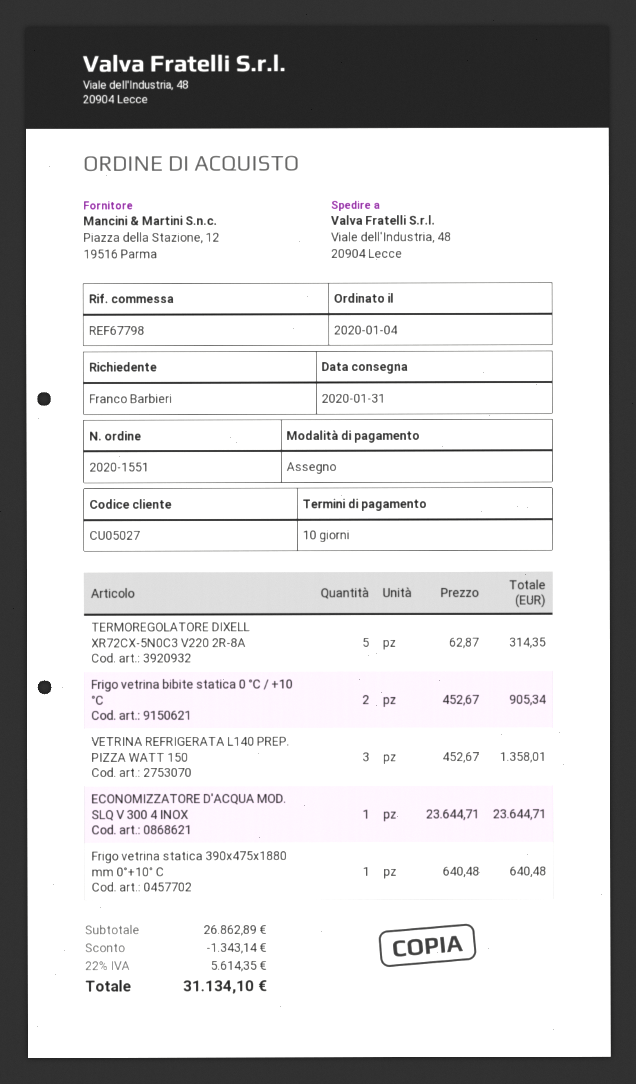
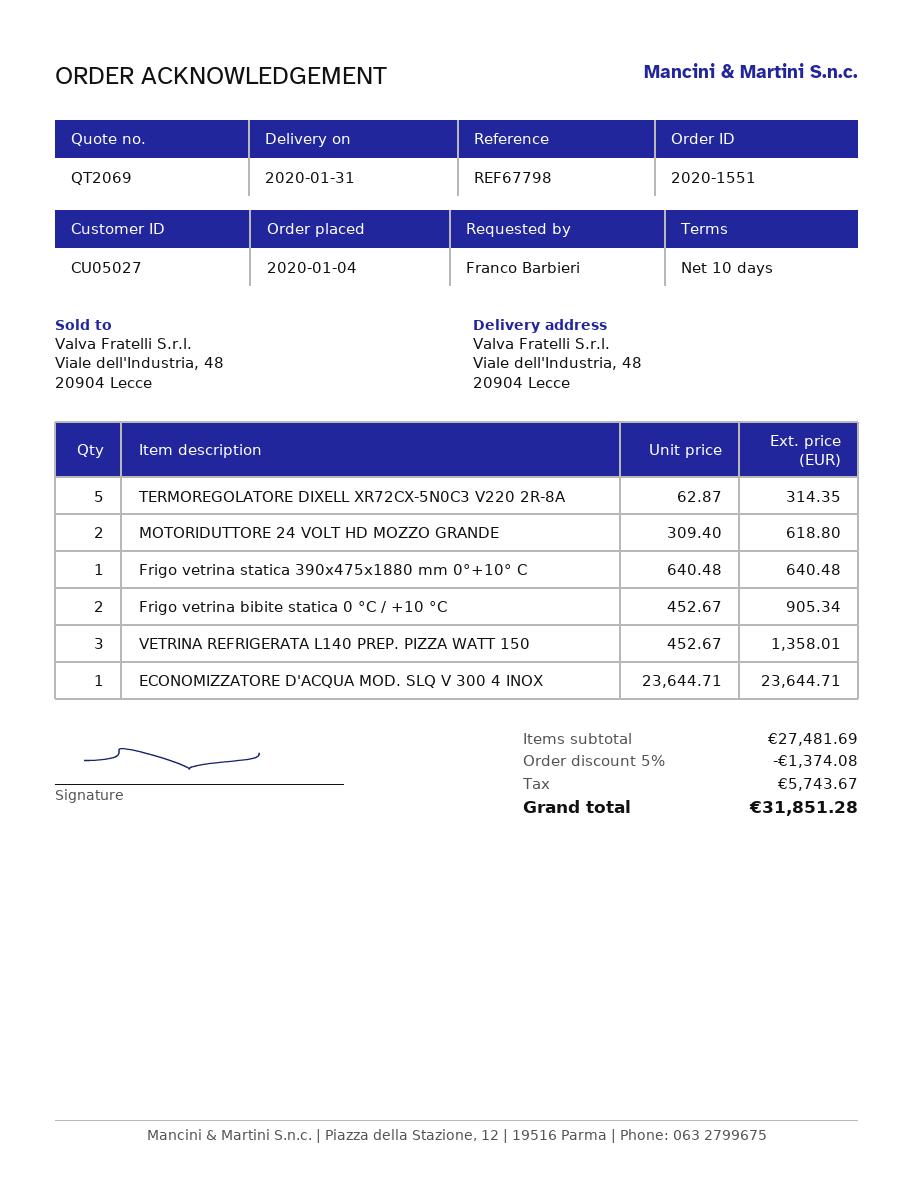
MOTORIDUTTORE 24 VOLT HD MOZZO GRANDE: none -> 2 x 309.40 = 618.80
subtotal: 26862.89 -> 27481.69
discount: 1343.14 -> 1374.08
tax: 5614.35 -> 5743.67
total: 31134.10 -> 31851.28

